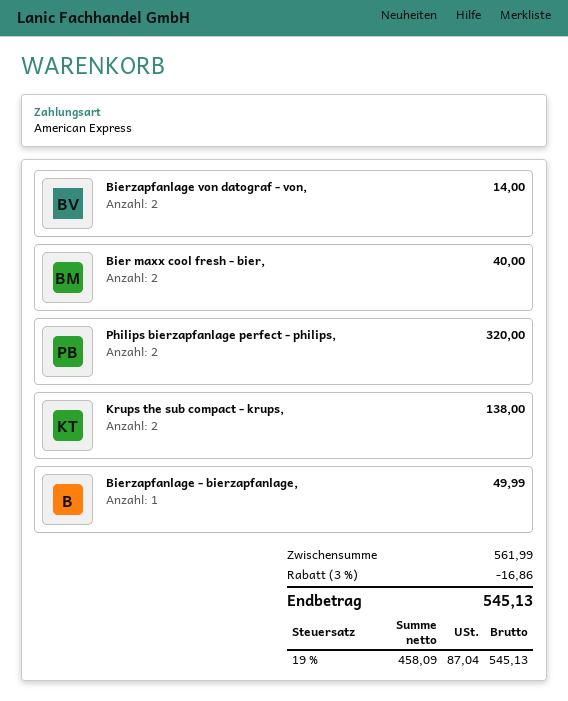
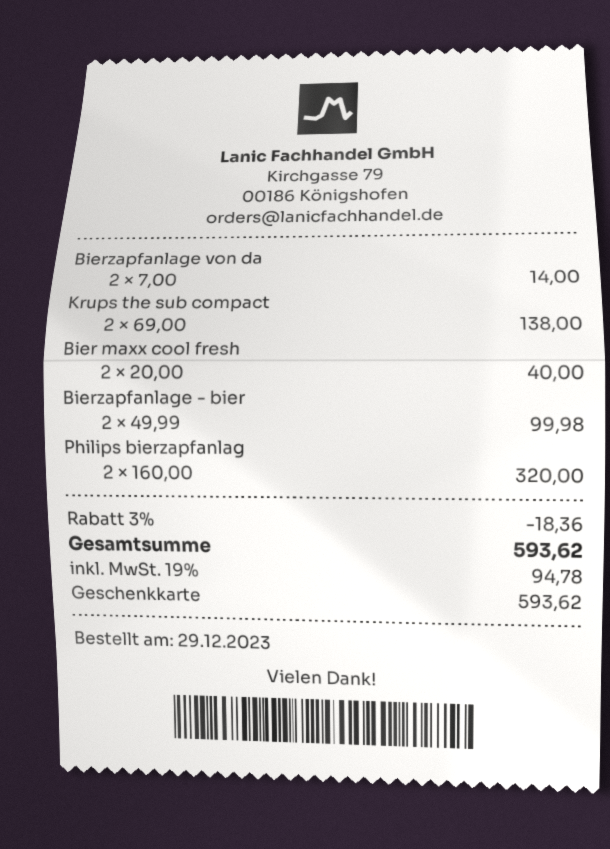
payment method: American Express -> gift card
Bierzapfanlage - bierzapfanlage,: 1 for 49.99 -> 2 for 99.98
discount: 3% = 16.86 -> 3% = 18.36
tax: 19% = 87.04 -> 19% = 94.78
total: 545.13 -> 593.62

